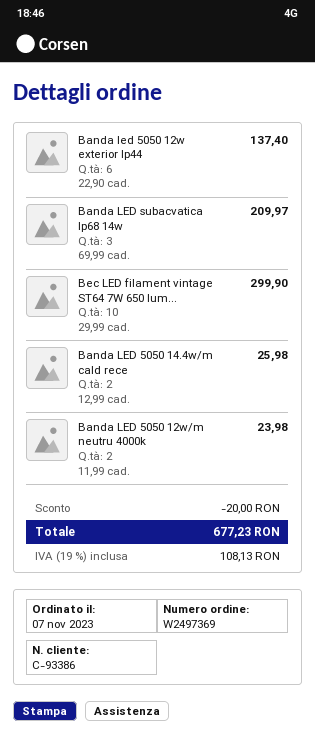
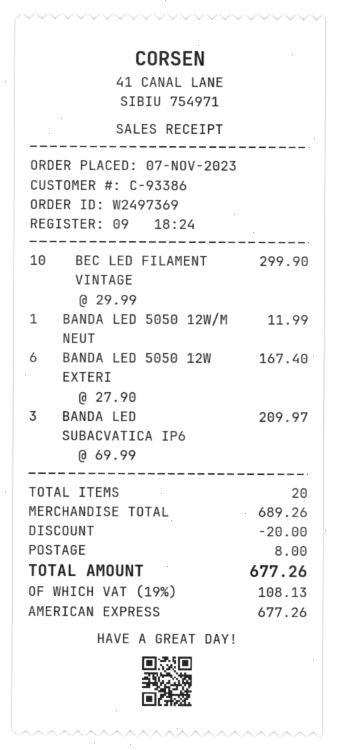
Banda led 5050 12w exterior Ip44: 6 x 22.90 = 137.40 -> 6 x 27.90 = 167.40
Banda LED 5050 14.4w/m cald rece: 2 x 12.99 = 25.98 -> none
Banda LED 5050 12w/m neutru 4000k: 2 x 11.99 = 23.98 -> 1 x 11.99 = 11.99
shipping: none -> 8.00
total: 677.23 -> 677.26

